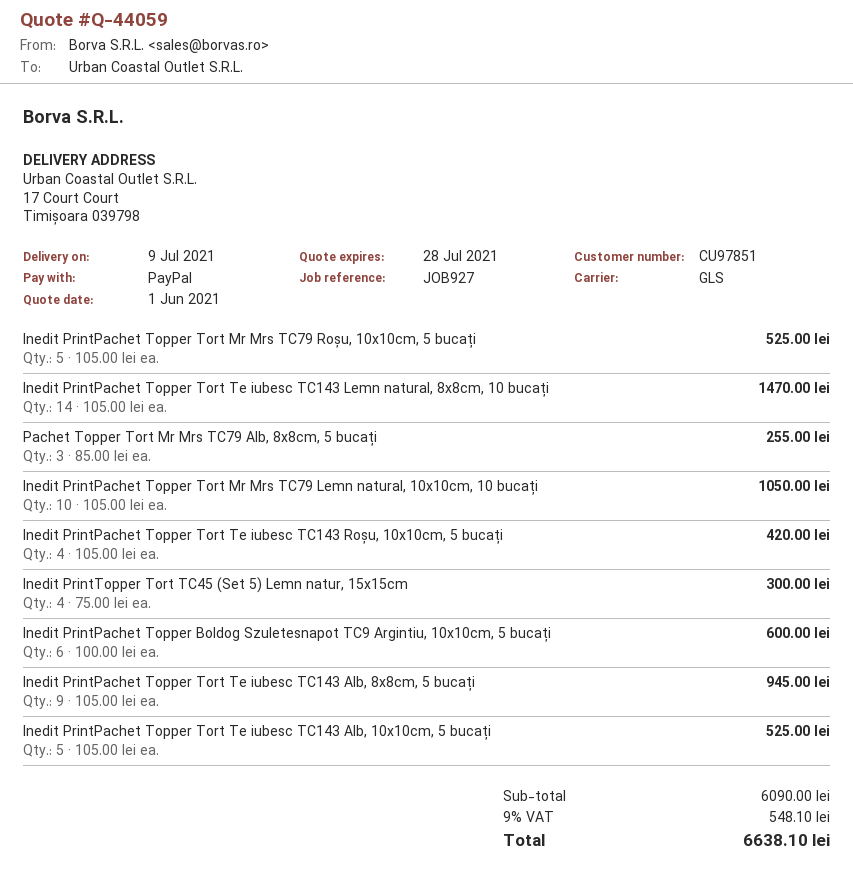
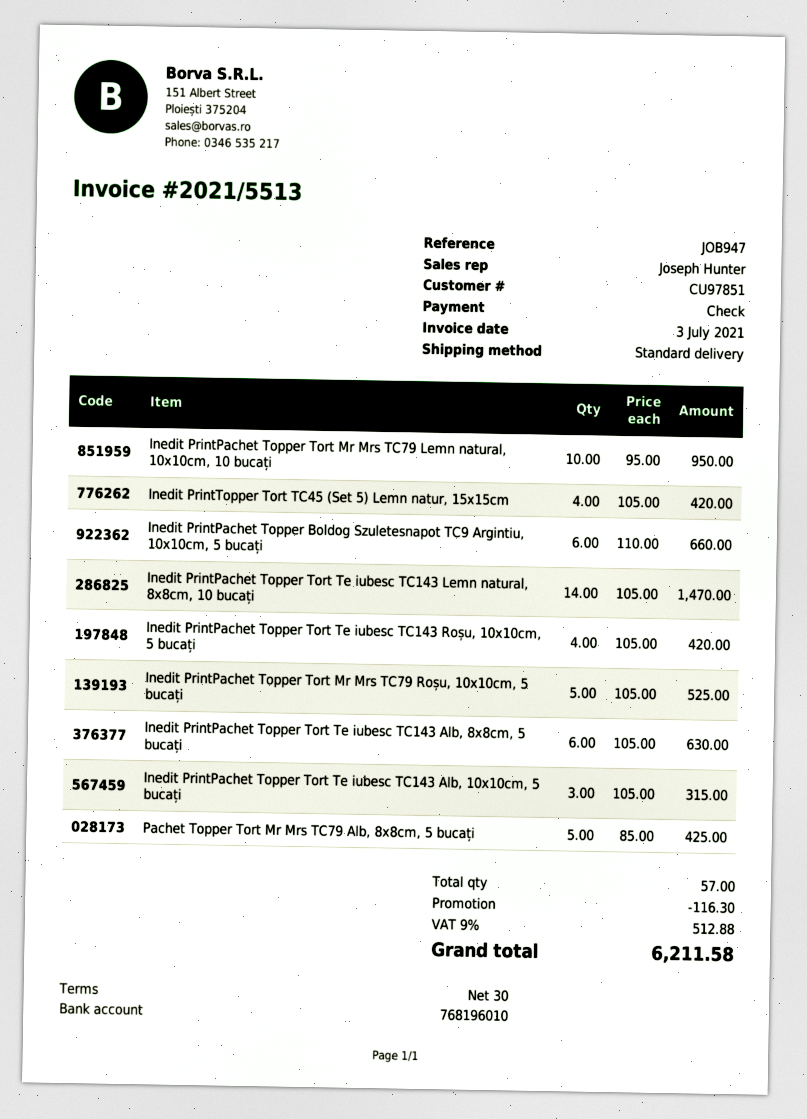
reference: JOB927 -> JOB947
payment method: PayPal -> cheque
shipping method: GLS -> standard
Pachet Topper Tort Mr Mrs TC79 Alb, 8x8cm, 5 bucați: 3 x 85.00 = 255.00 -> 5 x 85.00 = 425.00
Inedit PrintPachet Topper Tort Mr Mrs TC79 Lemn natural, 10x10cm, 10 bucați: 10 x 105.00 = 1050.00 -> 10 x 95.00 = 950.00
Inedit PrintTopper Tort TC45 (Set 5) Lemn natur, 15x15cm: 4 x 75.00 = 300.00 -> 4 x 105.00 = 420.00
Inedit PrintPachet Topper Boldog Szuletesnapot TC9 Argintiu, 10x10cm, 5 bucați: 6 x 100.00 = 600.00 -> 6 x 110.00 = 660.00
Inedit PrintPachet Topper Tort Te iubesc TC143 Alb, 8x8cm, 5 bucați: 9 x 105.00 = 945.00 -> 6 x 105.00 = 630.00
Inedit PrintPachet Topper Tort Te iubesc TC143 Alb, 10x10cm, 5 bucați: 5 x 105.00 = 525.00 -> 3 x 105.00 = 315.00
discount: none -> 116.30
tax: 9% = 548.10 -> 9% = 512.88
total: 6638.10 -> 6211.58

